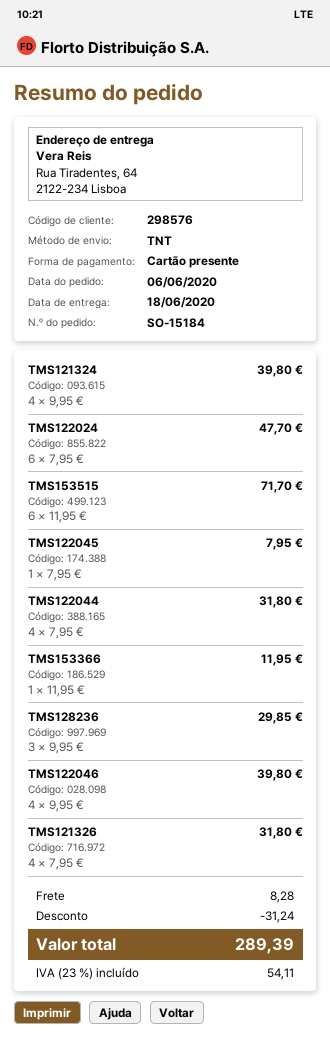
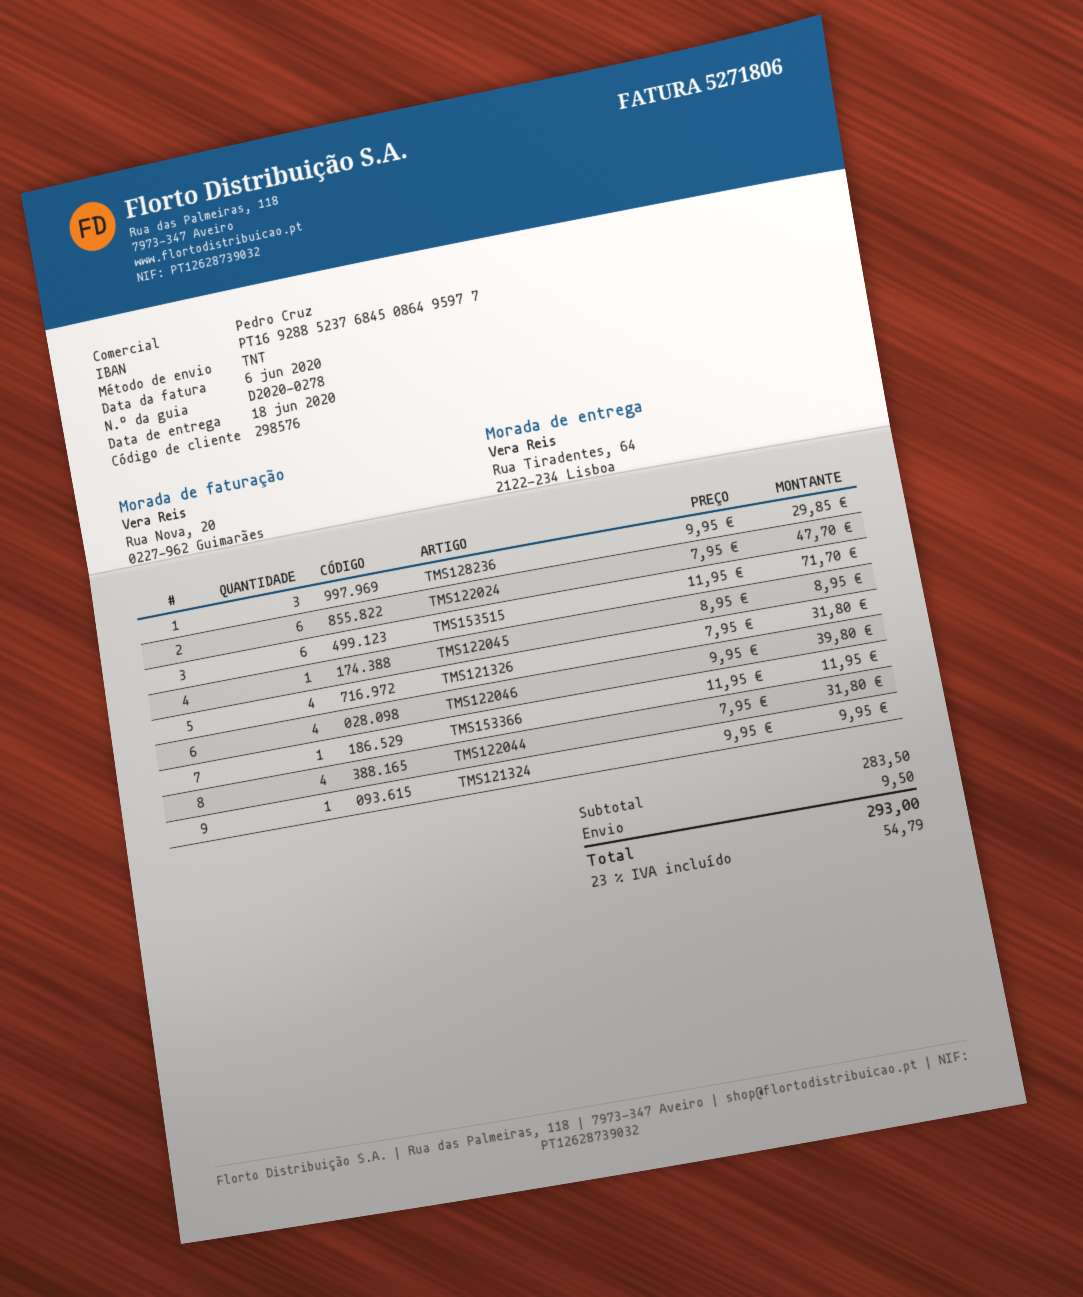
TMS121324: 4 x 9.95 = 39.80 -> 1 x 9.95 = 9.95
TMS122045: 1 x 7.95 = 7.95 -> 1 x 8.95 = 8.95
discount: 31.24 -> none
shipping: 8.28 -> 9.50
tax: 23% = 54.11 -> 23% = 54.79
total: 289.39 -> 293.00

